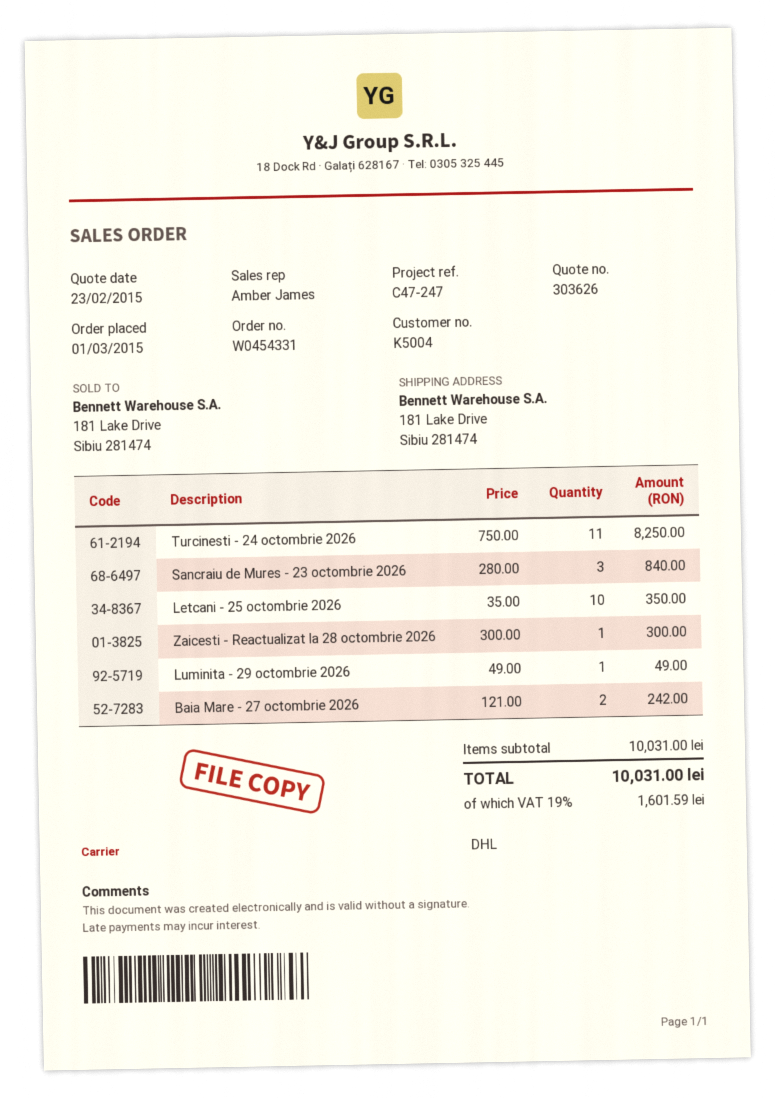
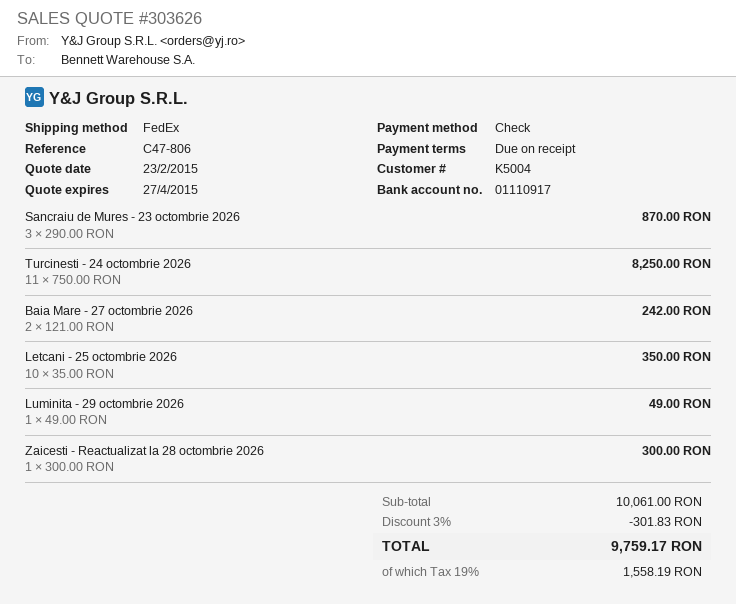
reference: C47-247 -> C47-806
shipping method: DHL -> FedEx
Sancraiu de Mures - 23 octombrie 2026: 3 x 280.00 = 840.00 -> 3 x 290.00 = 870.00
subtotal: 10031.00 -> 10061.00
discount: none -> 3% = 301.83
tax: 19% = 1601.59 -> 19% = 1558.19
total: 10031.00 -> 9759.17

